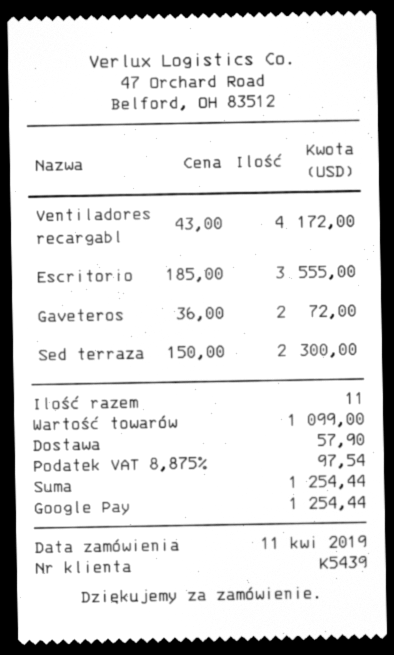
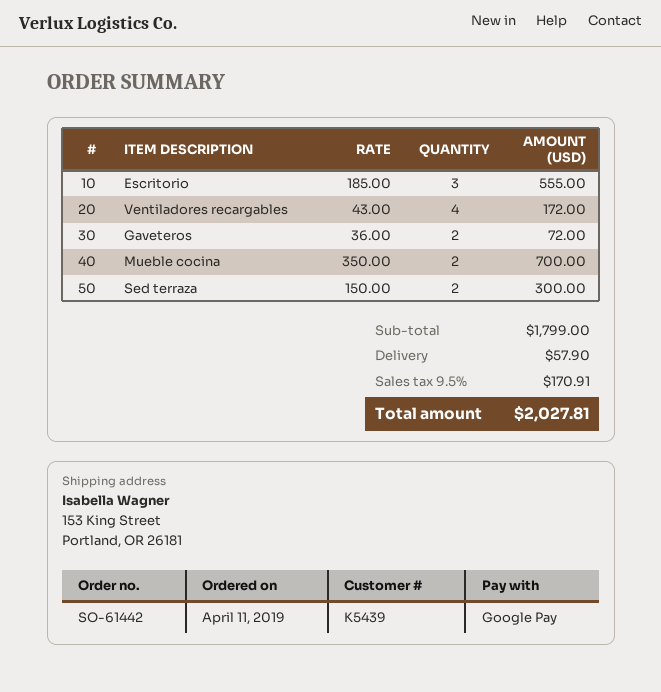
Mueble cocina: none -> 2 x 350.00 = 700.00
subtotal: 1099.00 -> 1799.00
tax: 8.875% = 97.54 -> 9.5% = 170.91
total: 1254.44 -> 2027.81

